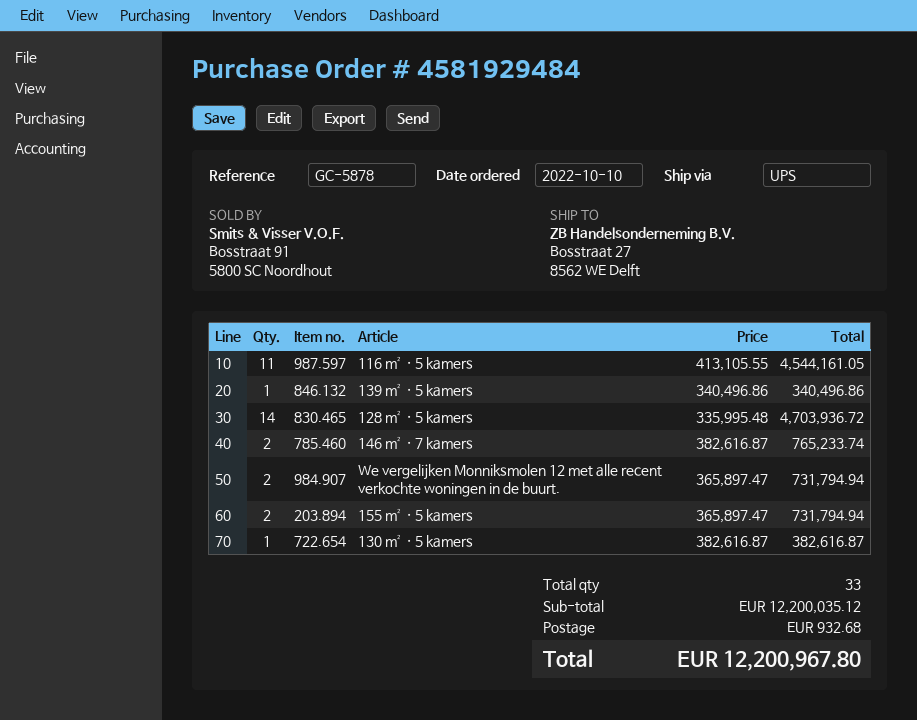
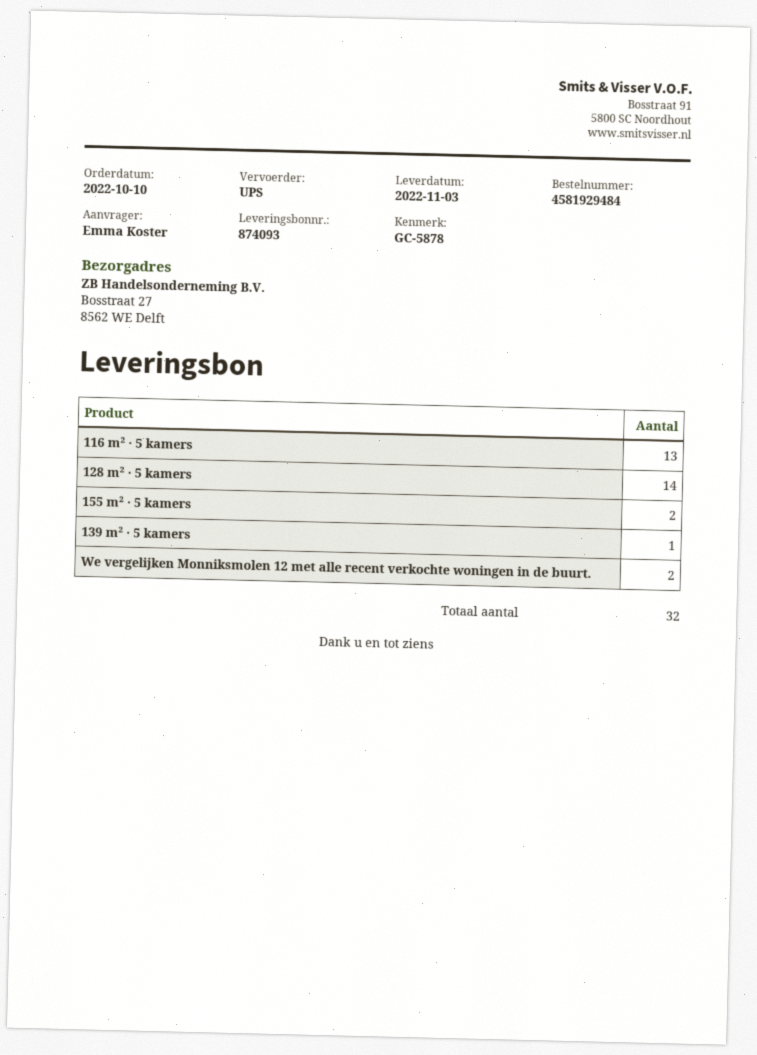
116 m² · 5 kamers: 11 -> 13
146 m² · 7 kamers: 2 -> none
130 m² · 5 kamers: 1 -> none
total quantity: 33 -> 32

